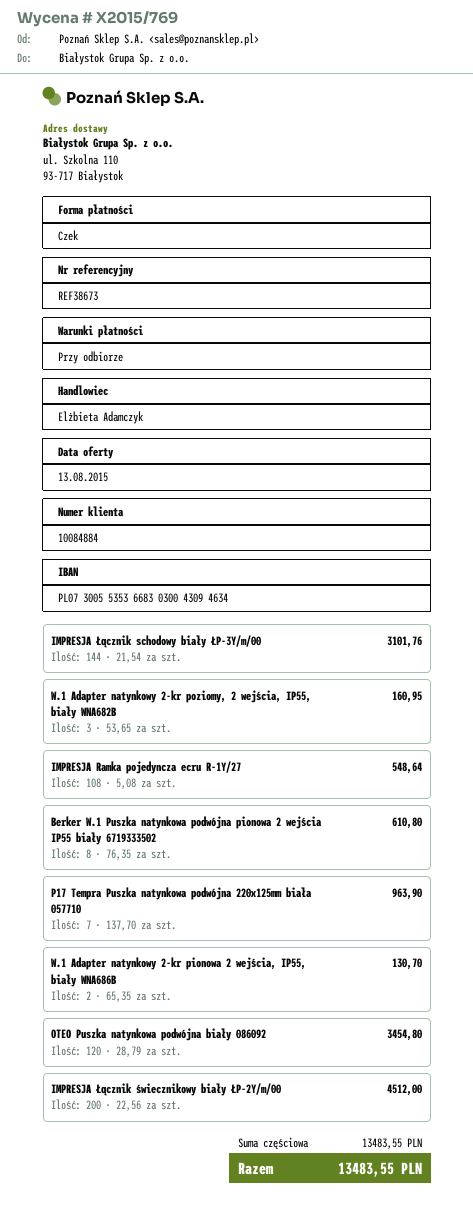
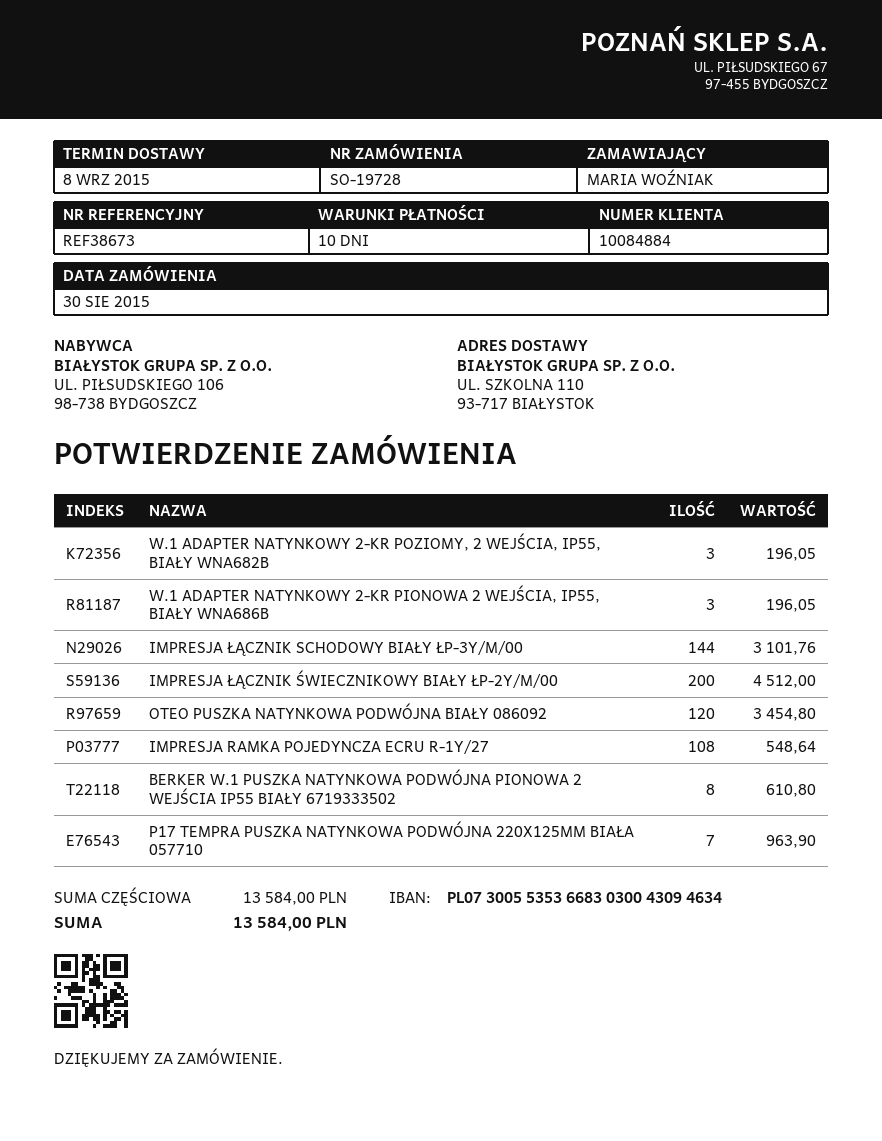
payment terms: on receipt -> 10 days
W.1 Adapter natynkowy 2-kr poziomy, 2 wejścia, IP55, biały WNA682B: 3 for 160.95 -> 3 for 196.05
W.1 Adapter natynkowy 2-kr pionowa 2 wejścia, IP55, biały WNA686B: 2 for 130.70 -> 3 for 196.05
subtotal: 13483.55 -> 13584.00
total: 13483.55 -> 13584.00

